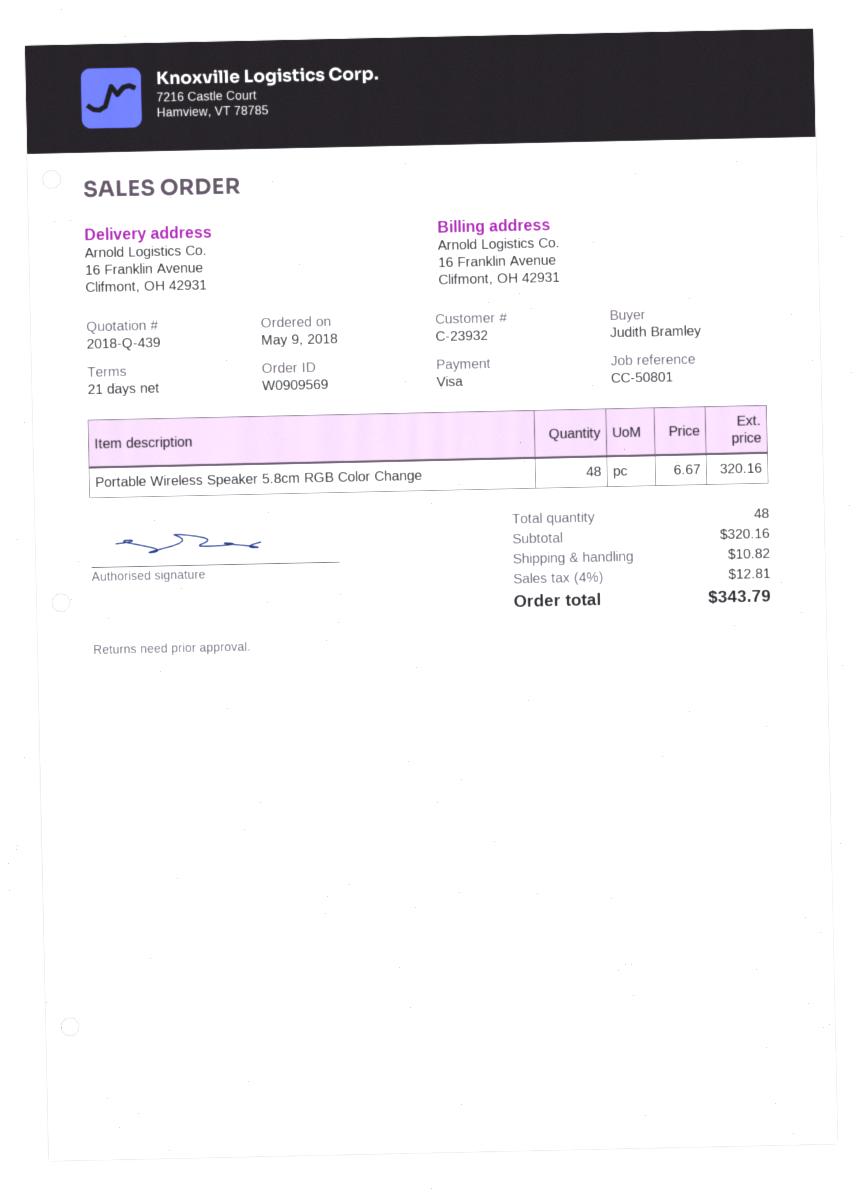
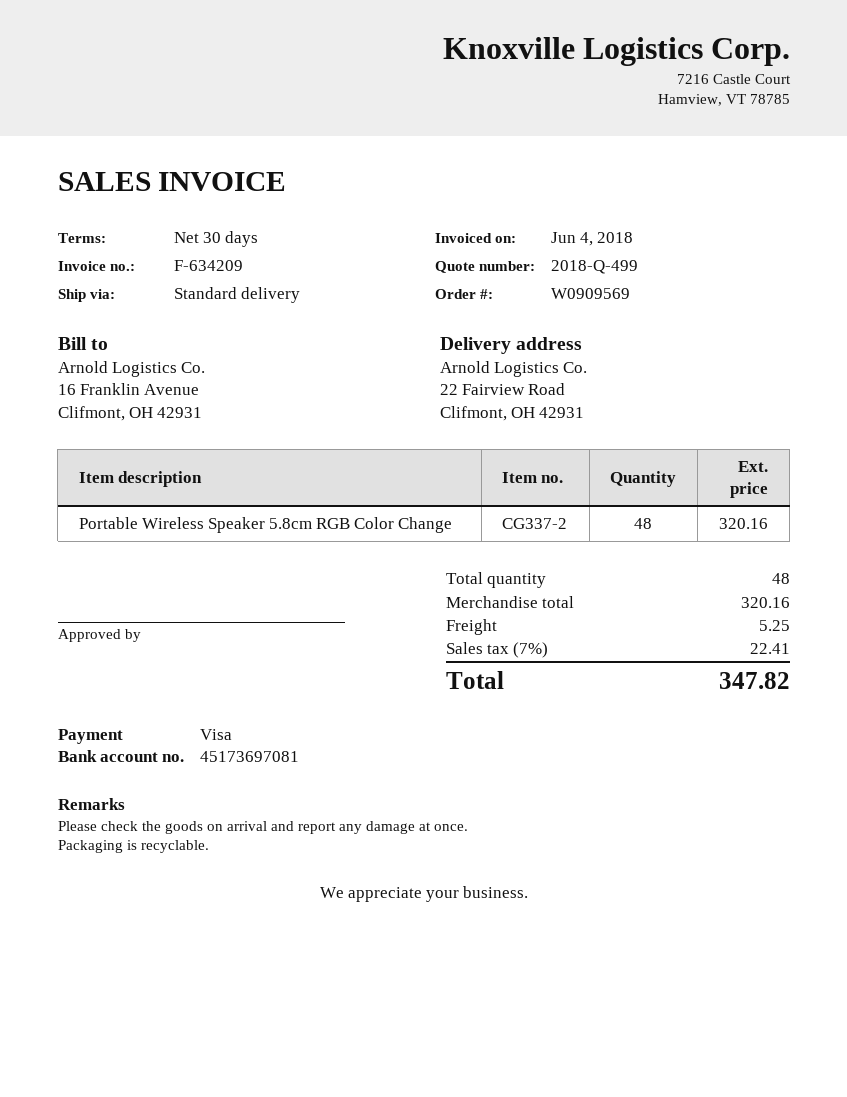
quote number: 2018-Q-439 -> 2018-Q-499
payment terms: 21 days -> 30 days
ship to: 16 Franklin Avenue, Clifmont, OH 42931 -> 22 Fairview Road, Clifmont, OH 42931
shipping: 10.82 -> 5.25
tax: 4% = 12.81 -> 7% = 22.41
total: 343.79 -> 347.82

